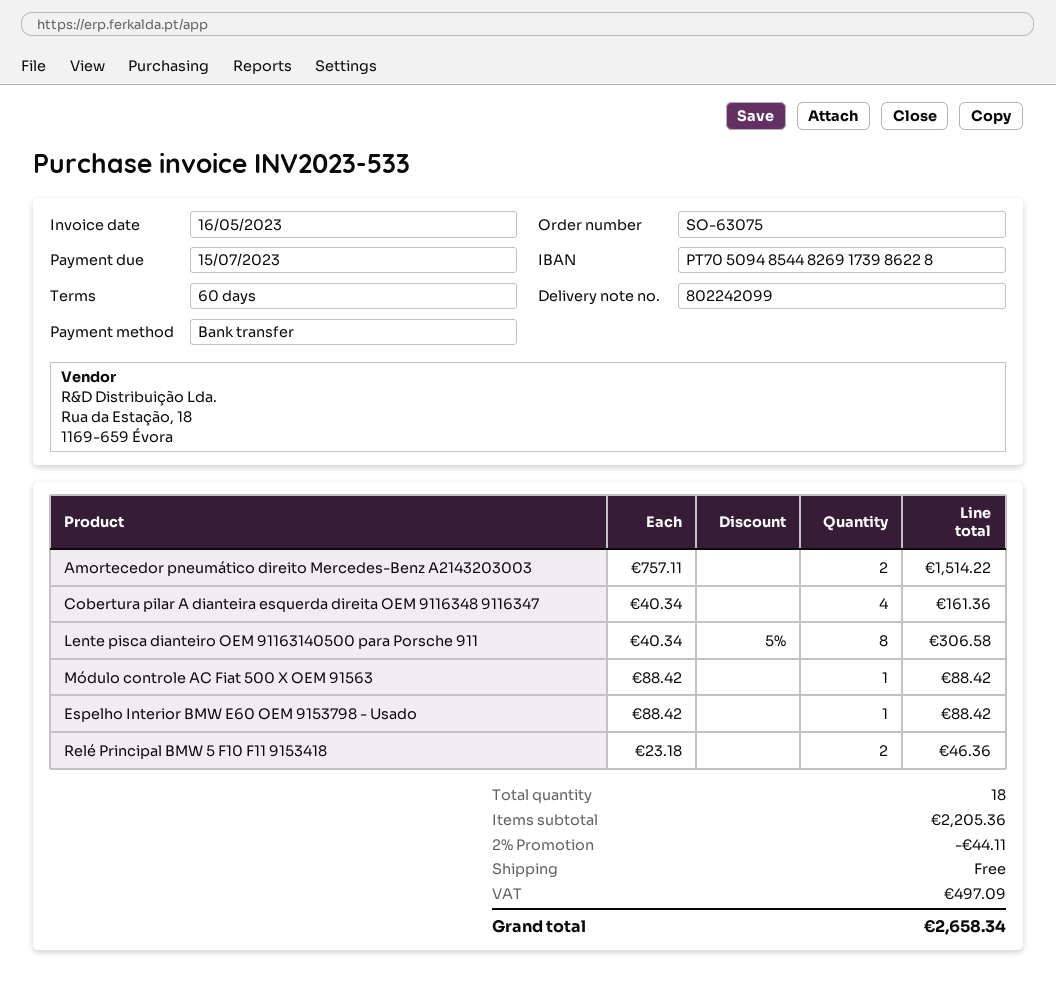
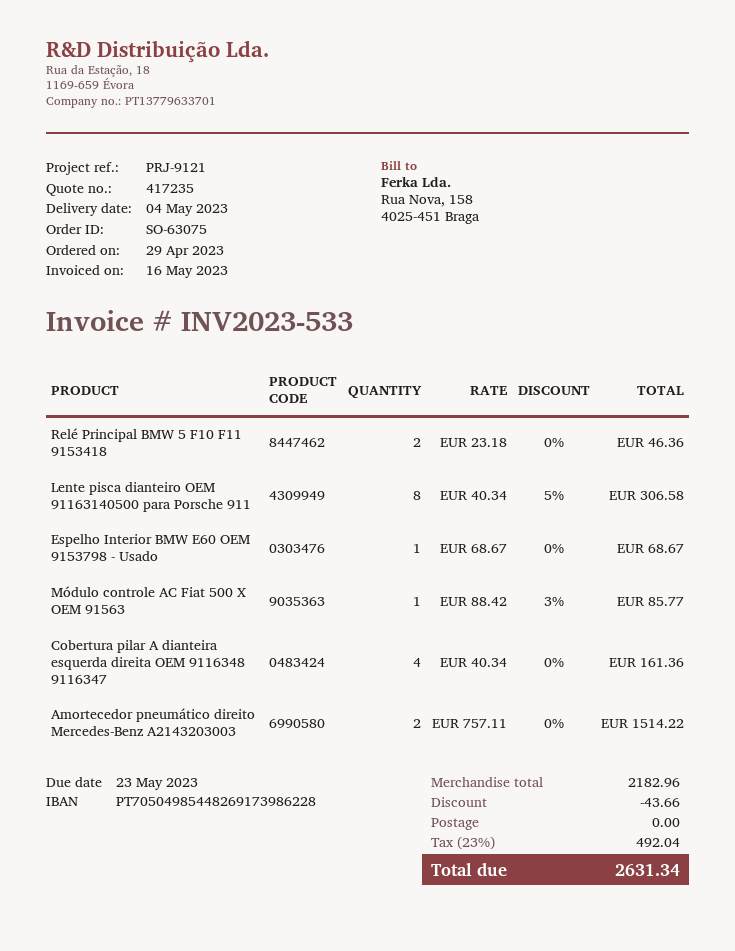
due date: 2023-07-15 -> 2023-05-23
bank account: PT70509485448269173986228 -> PT70504985448269173986228
Módulo controle AC Fiat 500 X OEM 91563: 1 x 88.42 = 88.42 -> 1 x 88.42 - 3% = 85.77
Espelho Interior BMW E60 OEM 9153798 - Usado: 1 x 88.42 = 88.42 -> 1 x 68.67 = 68.67
subtotal: 2205.36 -> 2182.96
discount: 44.11 -> 43.66
tax: 497.09 -> 492.04
total: 2658.34 -> 2631.34

